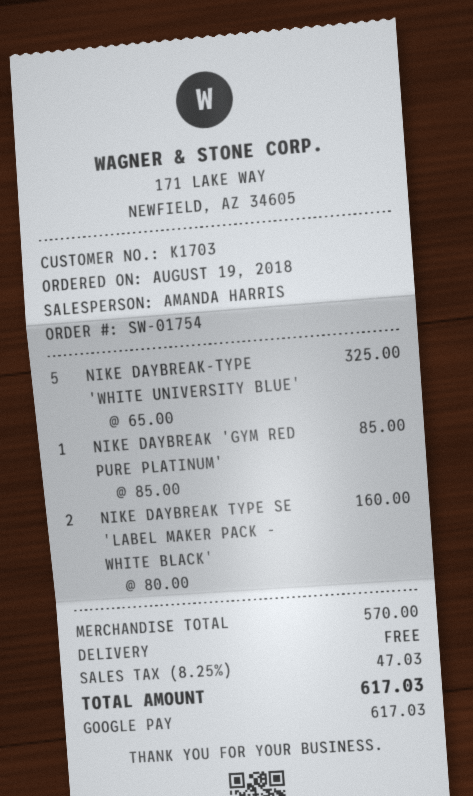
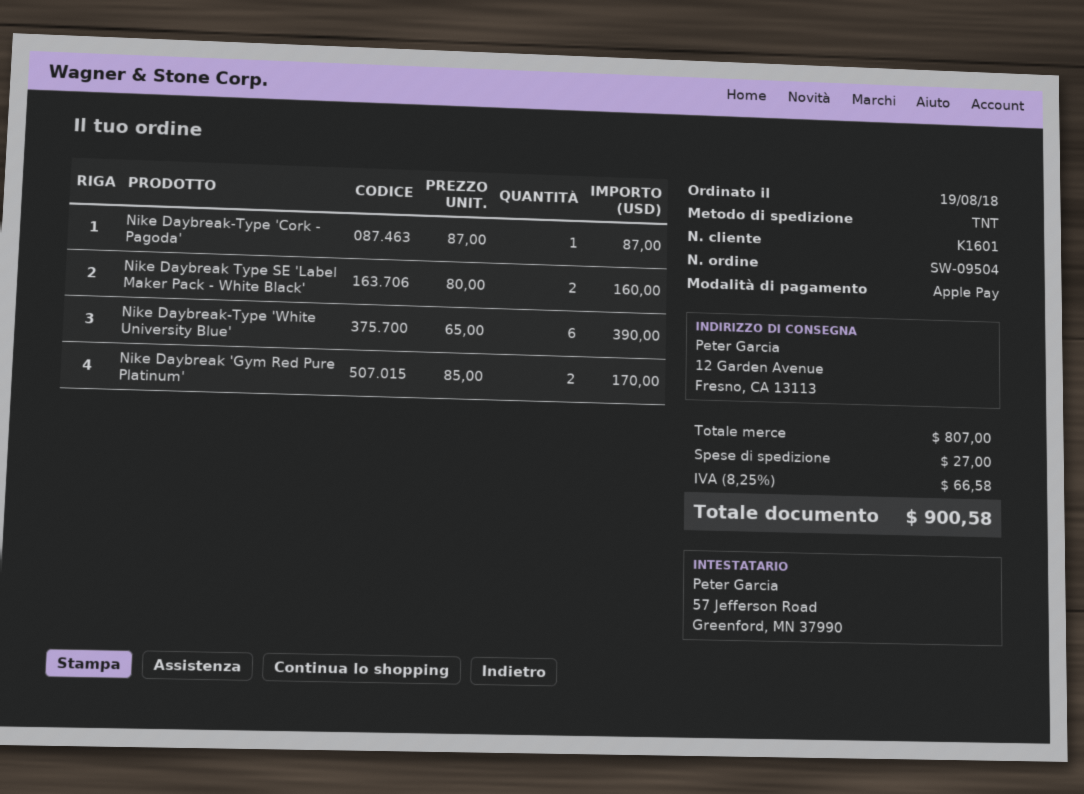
order number: SW-01754 -> SW-09504
customer number: K1703 -> K1601
payment method: Google Pay -> Apple Pay
NIKE DAYBREAK-TYPE 'WHITE UNIVERSITY BLUE': 5 x 65.00 = 325.00 -> 6 x 65.00 = 390.00
NIKE DAYBREAK 'GYM RED PURE PLATINUM': 1 x 85.00 = 85.00 -> 2 x 85.00 = 170.00
Nike Daybreak-Type 'Cork - Pagoda': none -> 1 x 87.00 = 87.00
subtotal: 570.00 -> 807.00
shipping: 0.00 -> 27.00
tax: 8.25% = 47.03 -> 8.25% = 66.58
total: 617.03 -> 900.58

